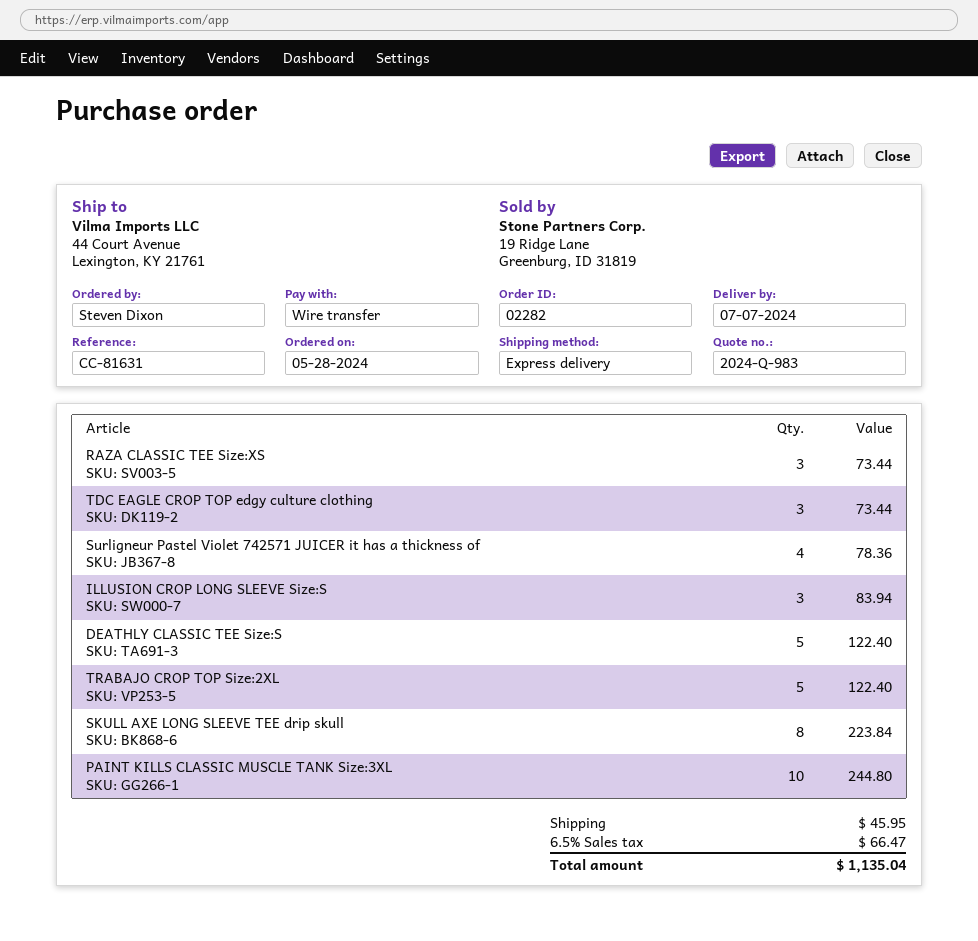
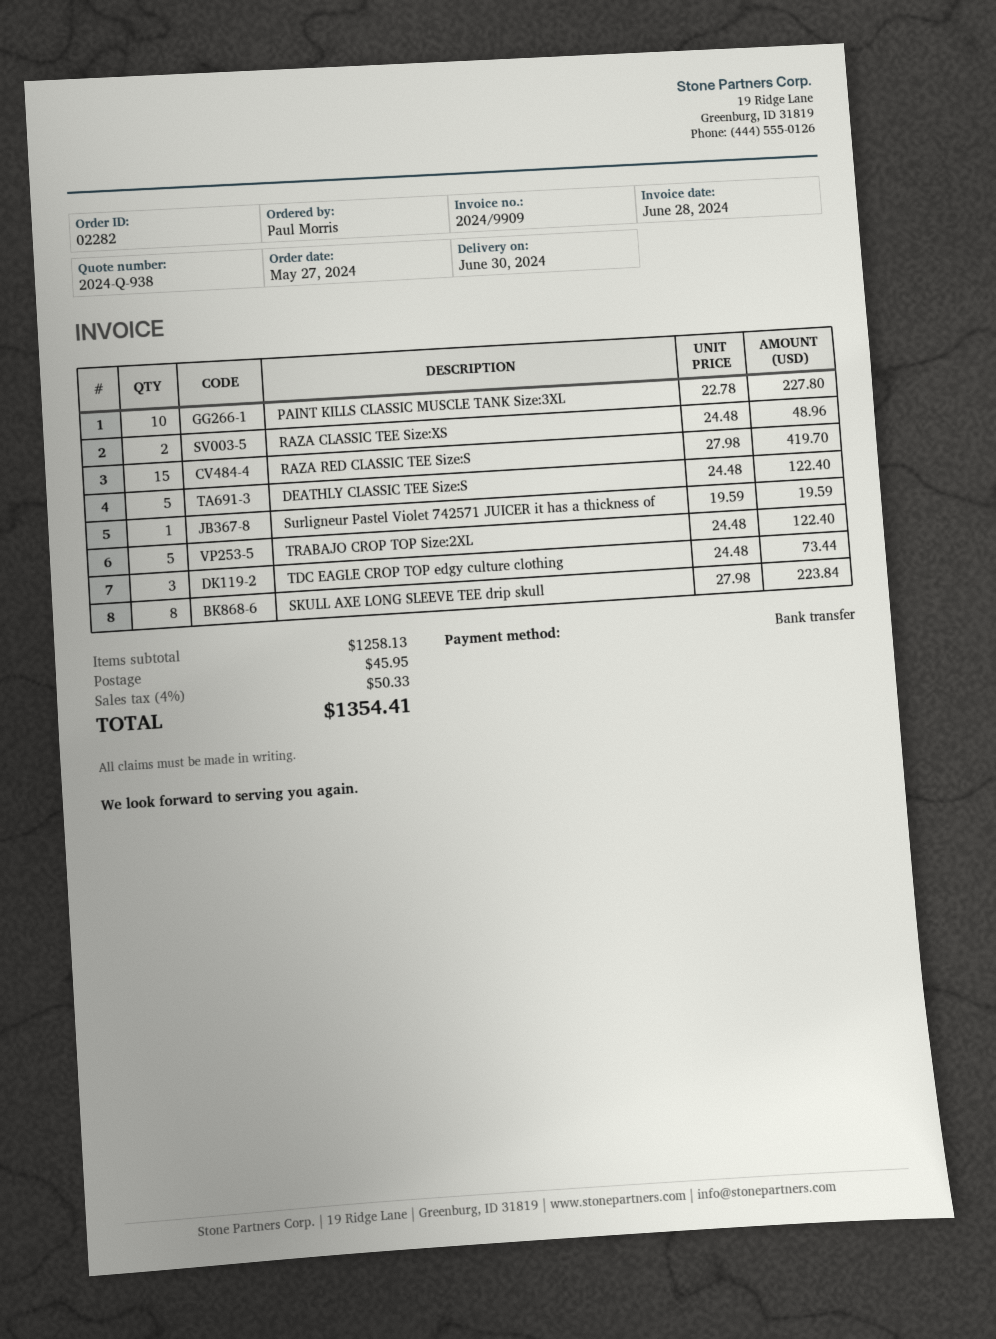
quote number: 2024-Q-983 -> 2024-Q-938
order date: 2024-05-28 -> 2024-05-27
delivery date: 2024-07-07 -> 2024-06-30
ordered by: Steven Dixon -> Paul Morris
RAZA CLASSIC TEE Size:XS: 3 for 73.44 -> 2 for 48.96
Surligneur Pastel Violet 742571 JUICER it has a thickness of: 4 for 78.36 -> 1 for 19.59
ILLUSION CROP LONG SLEEVE Size:S: 3 for 83.94 -> none
PAINT KILLS CLASSIC MUSCLE TANK Size:3XL: 10 for 244.80 -> 10 for 227.80
RAZA RED CLASSIC TEE Size:S: none -> 15 for 419.70
tax: 6.5% = 66.47 -> 4% = 50.33
total: 1135.04 -> 1354.41

